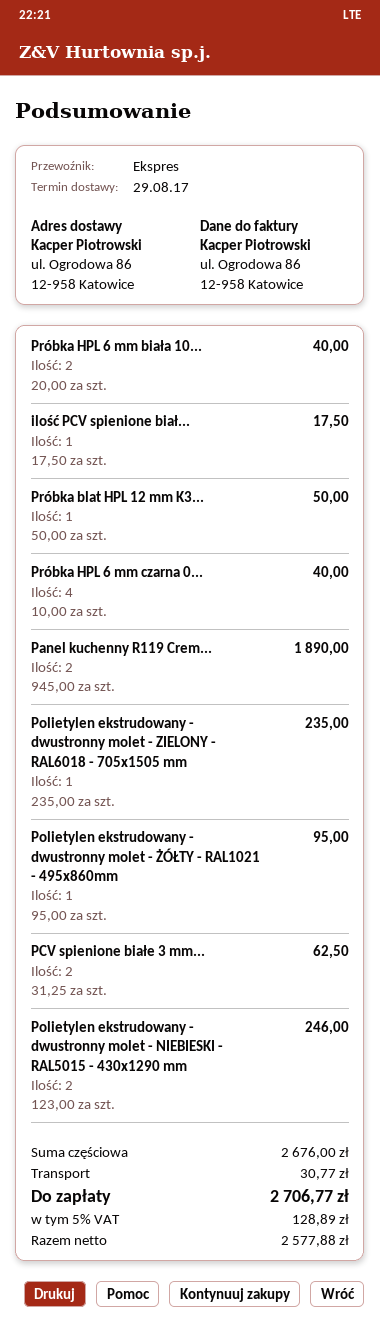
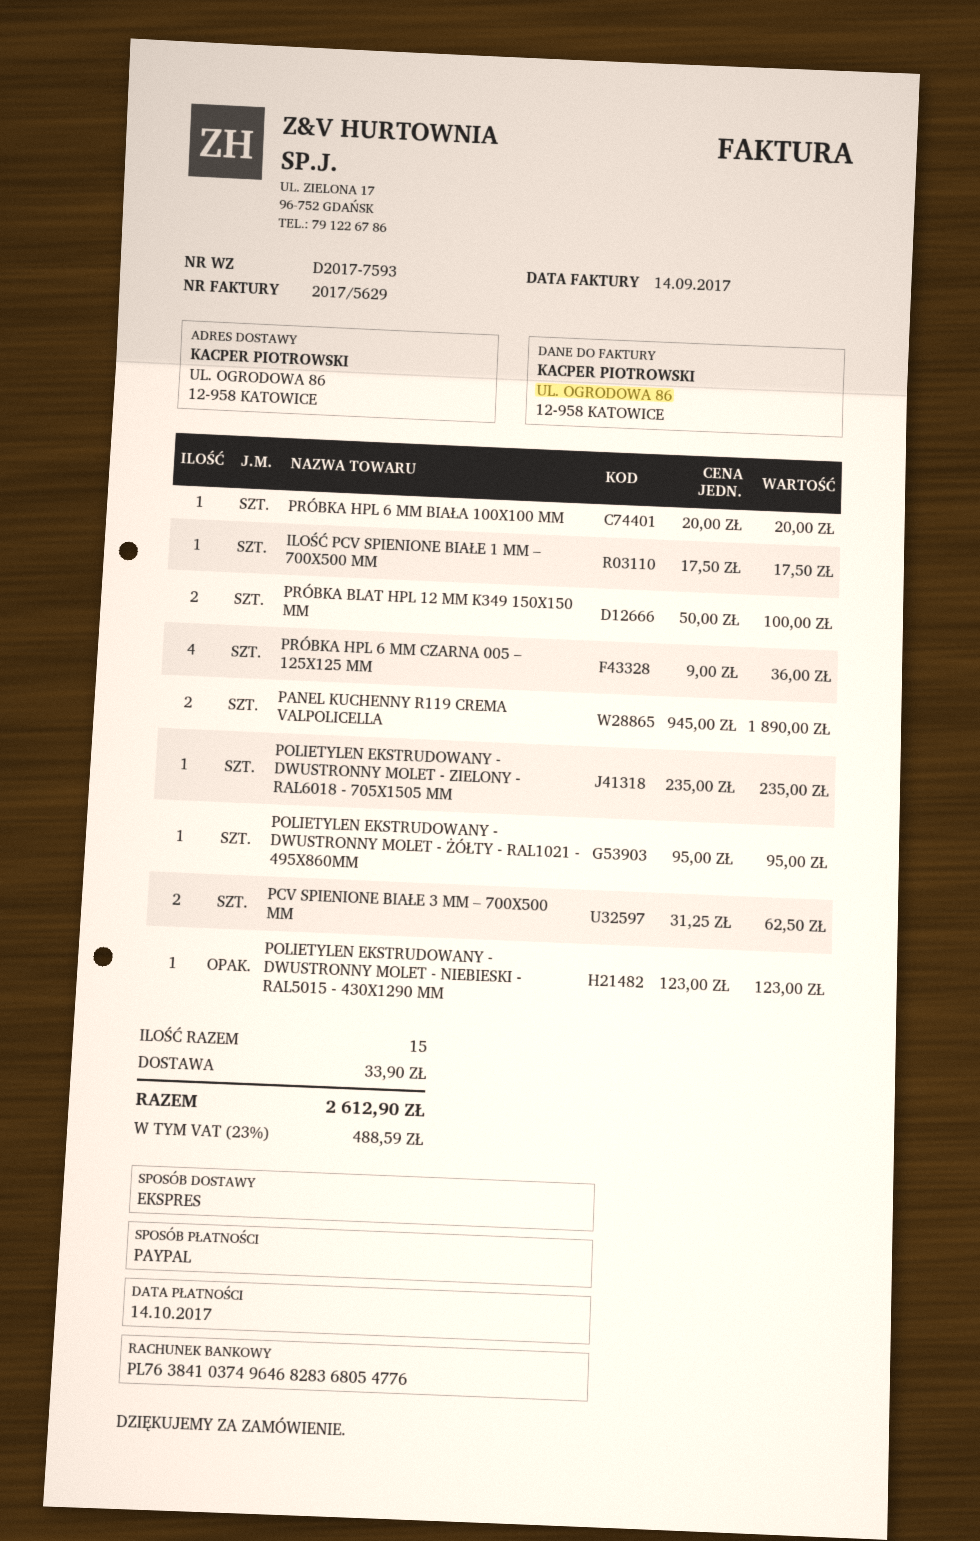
Próbka HPL 6 mm biała 10...: 2 x 20.00 = 40.00 -> 1 x 20.00 = 20.00
Próbka blat HPL 12 mm K3...: 1 x 50.00 = 50.00 -> 2 x 50.00 = 100.00
Próbka HPL 6 mm czarna 0...: 4 x 10.00 = 40.00 -> 4 x 9.00 = 36.00
Polietylen ekstrudowany - dwustronny molet - NIEBIESKI - RAL5015 - 430x1290 mm: 2 x 123.00 = 246.00 -> 1 x 123.00 = 123.00
shipping: 30.77 -> 33.90
tax: 5% = 128.89 -> 23% = 488.59
total: 2706.77 -> 2612.90

